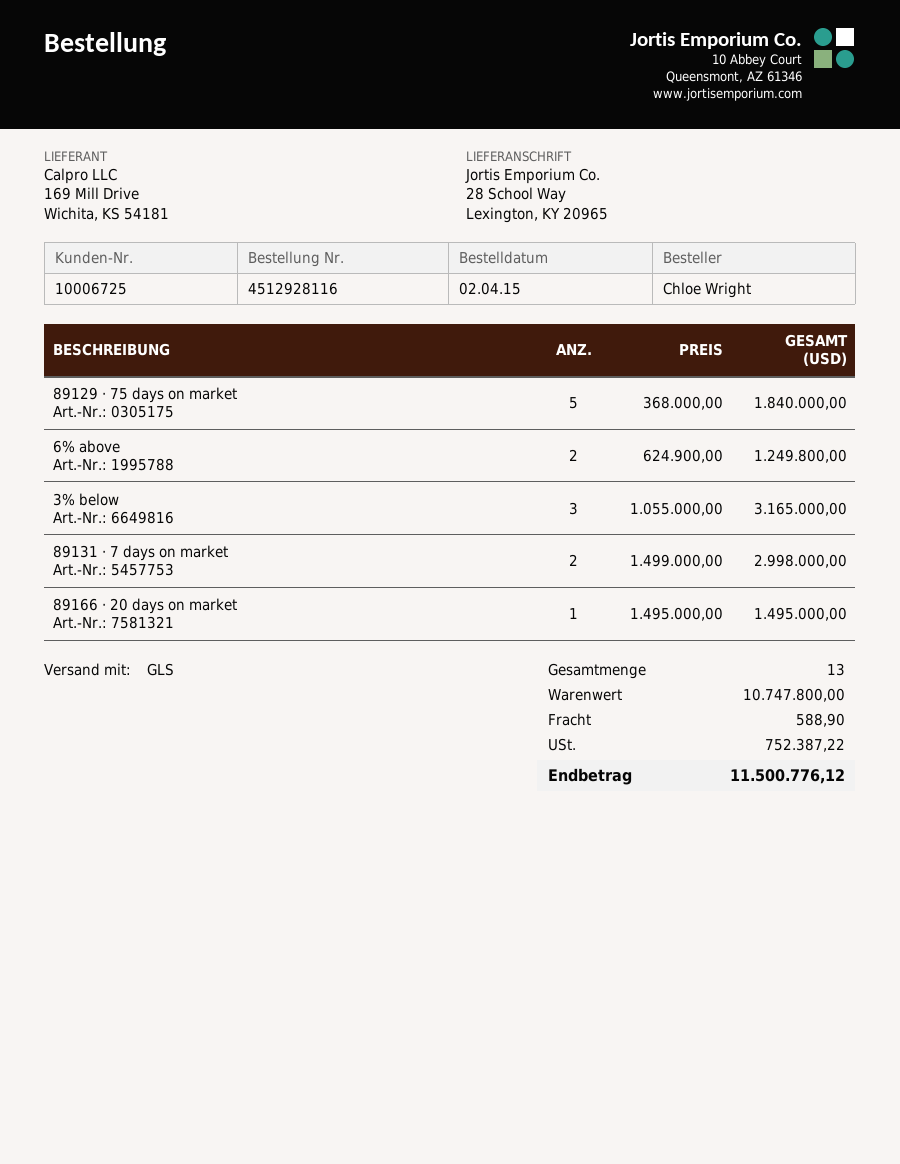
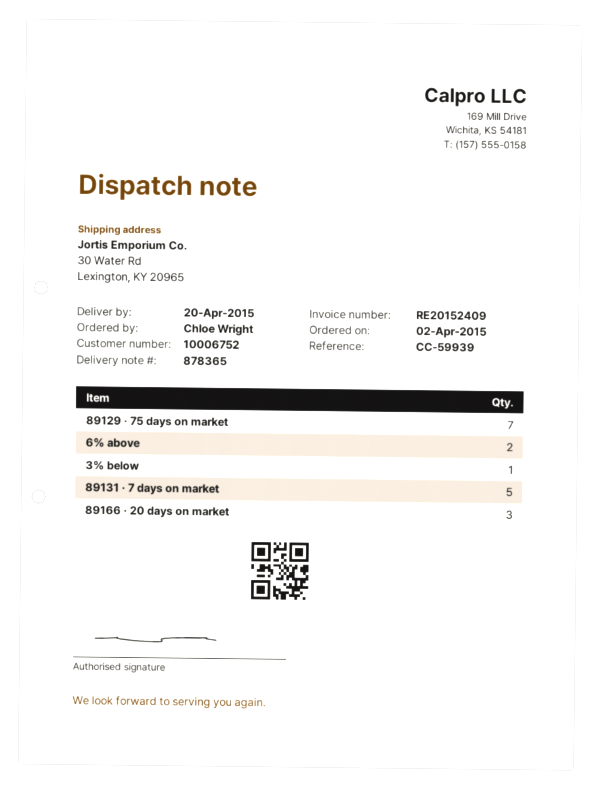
customer number: 10006725 -> 10006752
ship to: 28 School Way, Lexington, KY 20965 -> 30 Water Rd, Lexington, KY 20965
89129 · 75 days on market: 5 -> 7
3% below: 3 -> 1
89131 · 7 days on market: 2 -> 5
89166 · 20 days on market: 1 -> 3

